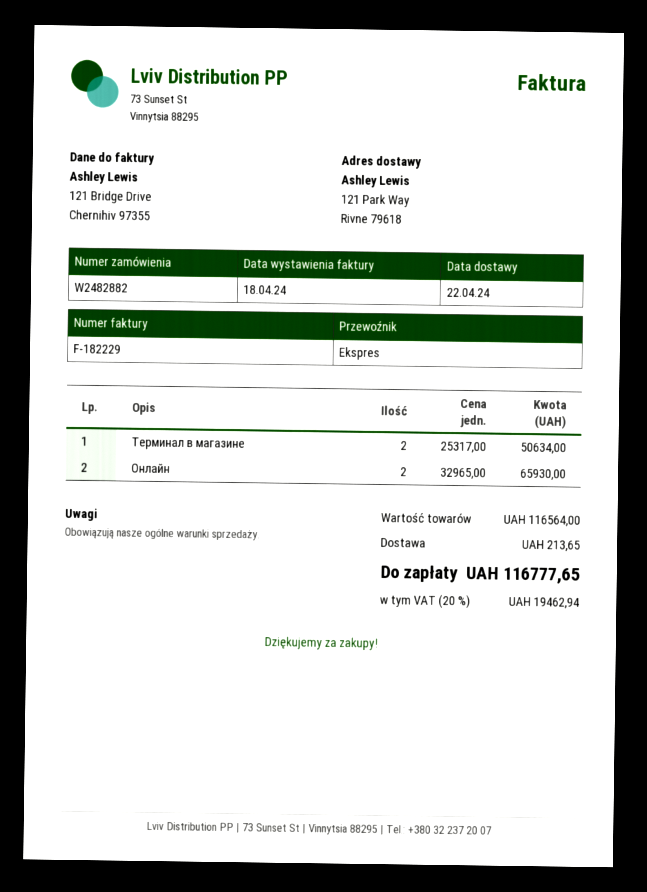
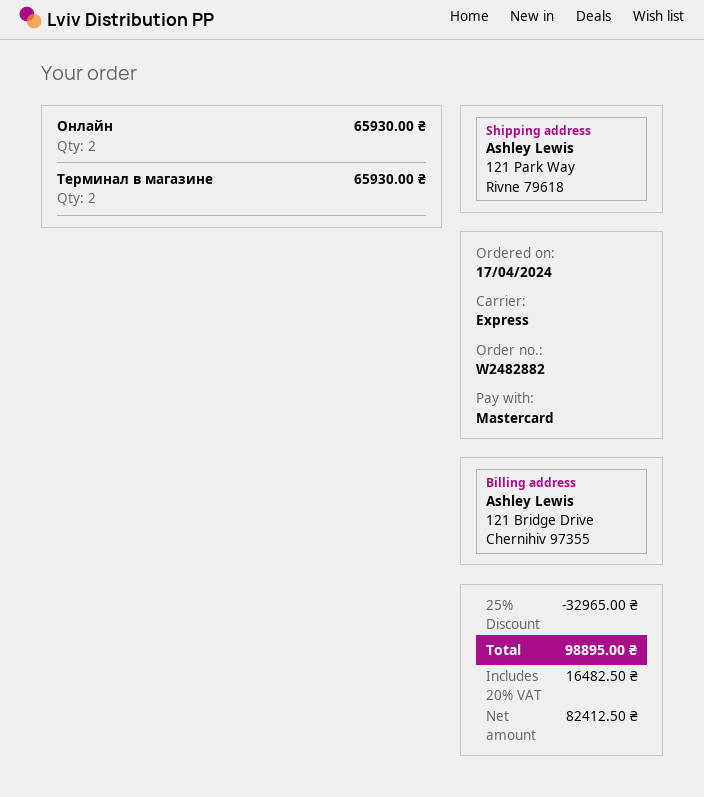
Терминал в магазине: 2 for 50634.00 -> 2 for 65930.00
discount: none -> 25% = 32965.00
shipping: 213.65 -> none
tax: 20% = 19462.94 -> 20% = 16482.50
total: 116777.65 -> 98895.00

